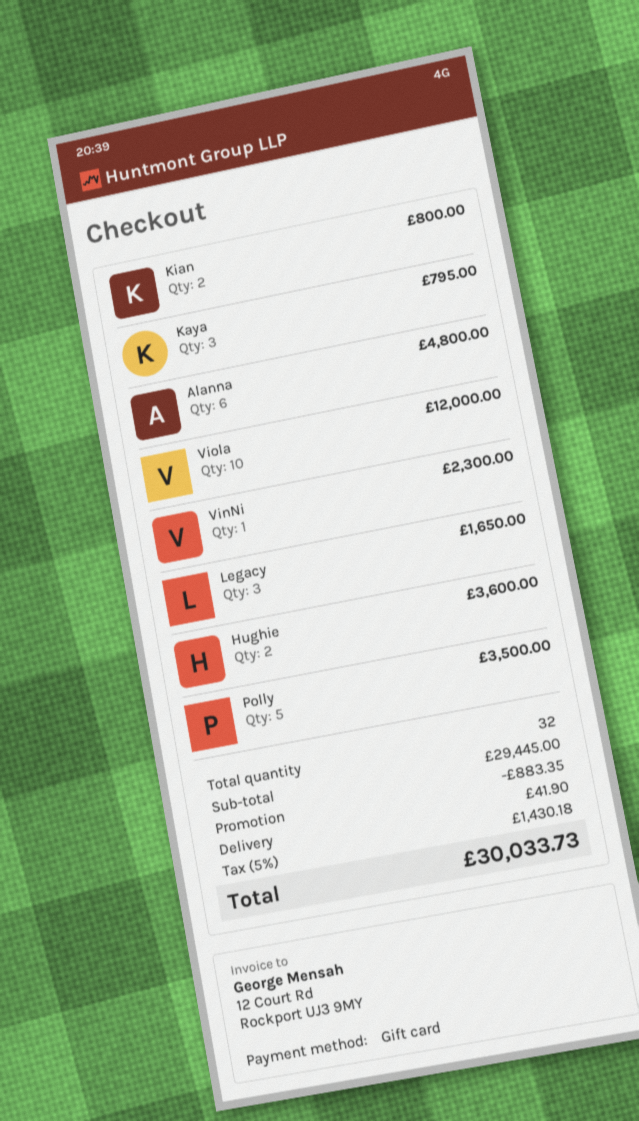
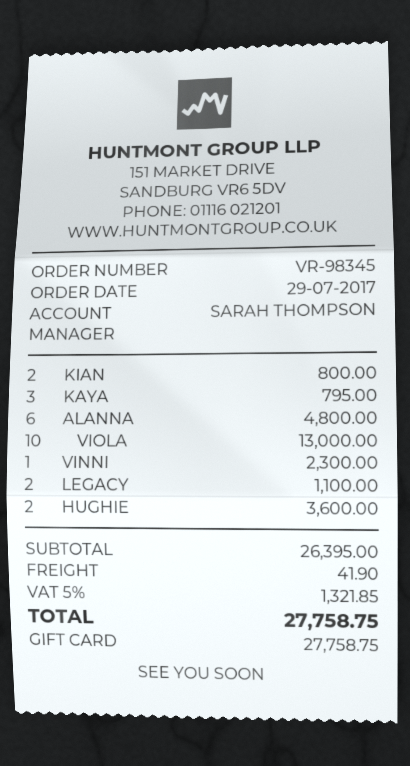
Viola: 10 for 12000.00 -> 10 for 13000.00
Legacy: 3 for 1650.00 -> 2 for 1100.00
Polly: 5 for 3500.00 -> none
subtotal: 29445.00 -> 26395.00
discount: 883.35 -> none
tax: 5% = 1430.18 -> 5% = 1321.85
total: 30033.73 -> 27758.75

